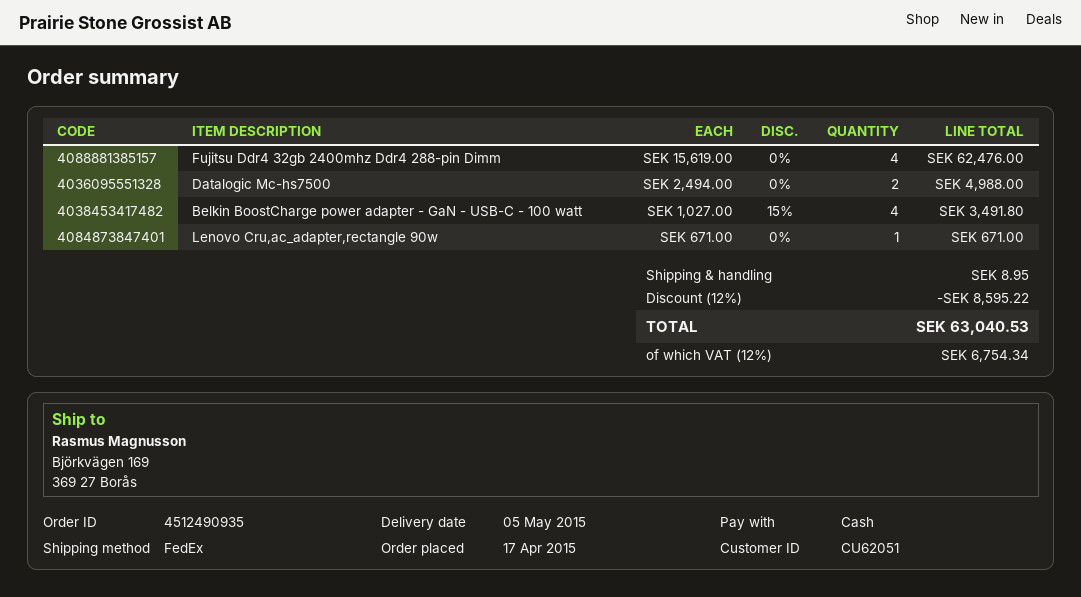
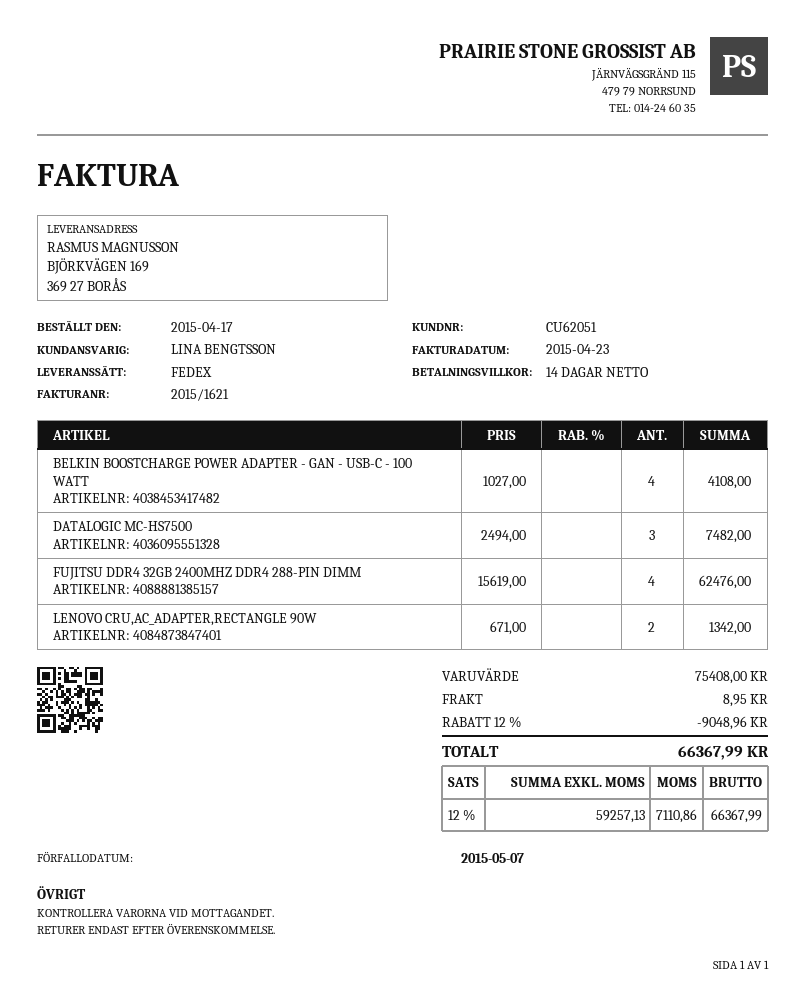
Datalogic Mc-hs7500: 2 x 2494.00 = 4988.00 -> 3 x 2494.00 = 7482.00
Belkin BoostCharge power adapter - GaN - USB-C - 100 watt: 4 x 1027.00 - 15% = 3491.80 -> 4 x 1027.00 = 4108.00
Lenovo Cru,ac_adapter,rectangle 90w: 1 x 671.00 = 671.00 -> 2 x 671.00 = 1342.00
discount: 12% = 8595.22 -> 12% = 9048.96
tax: 12% = 6754.34 -> 12% = 7110.86
total: 63040.53 -> 66367.99

